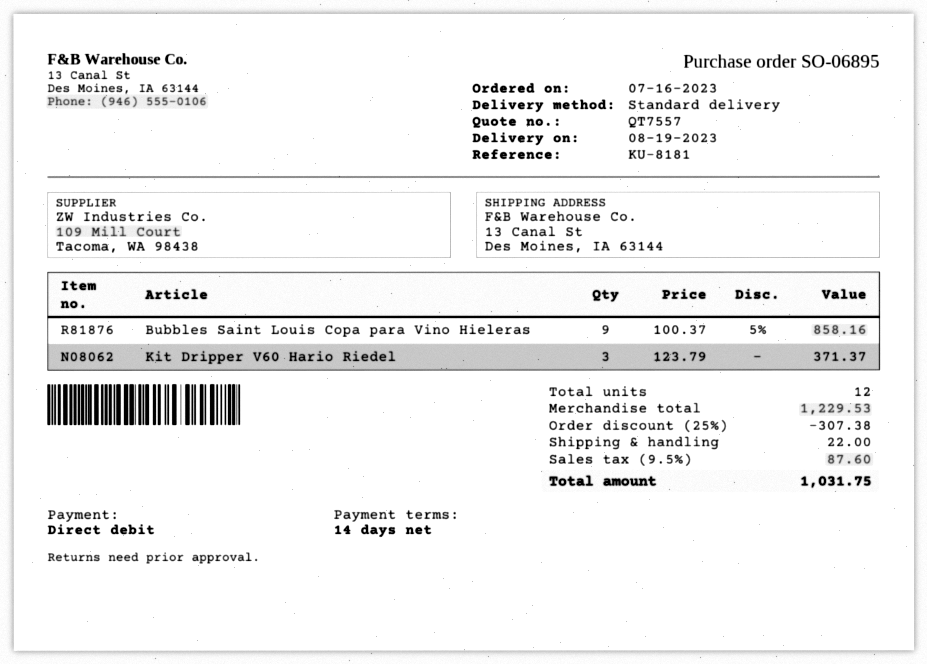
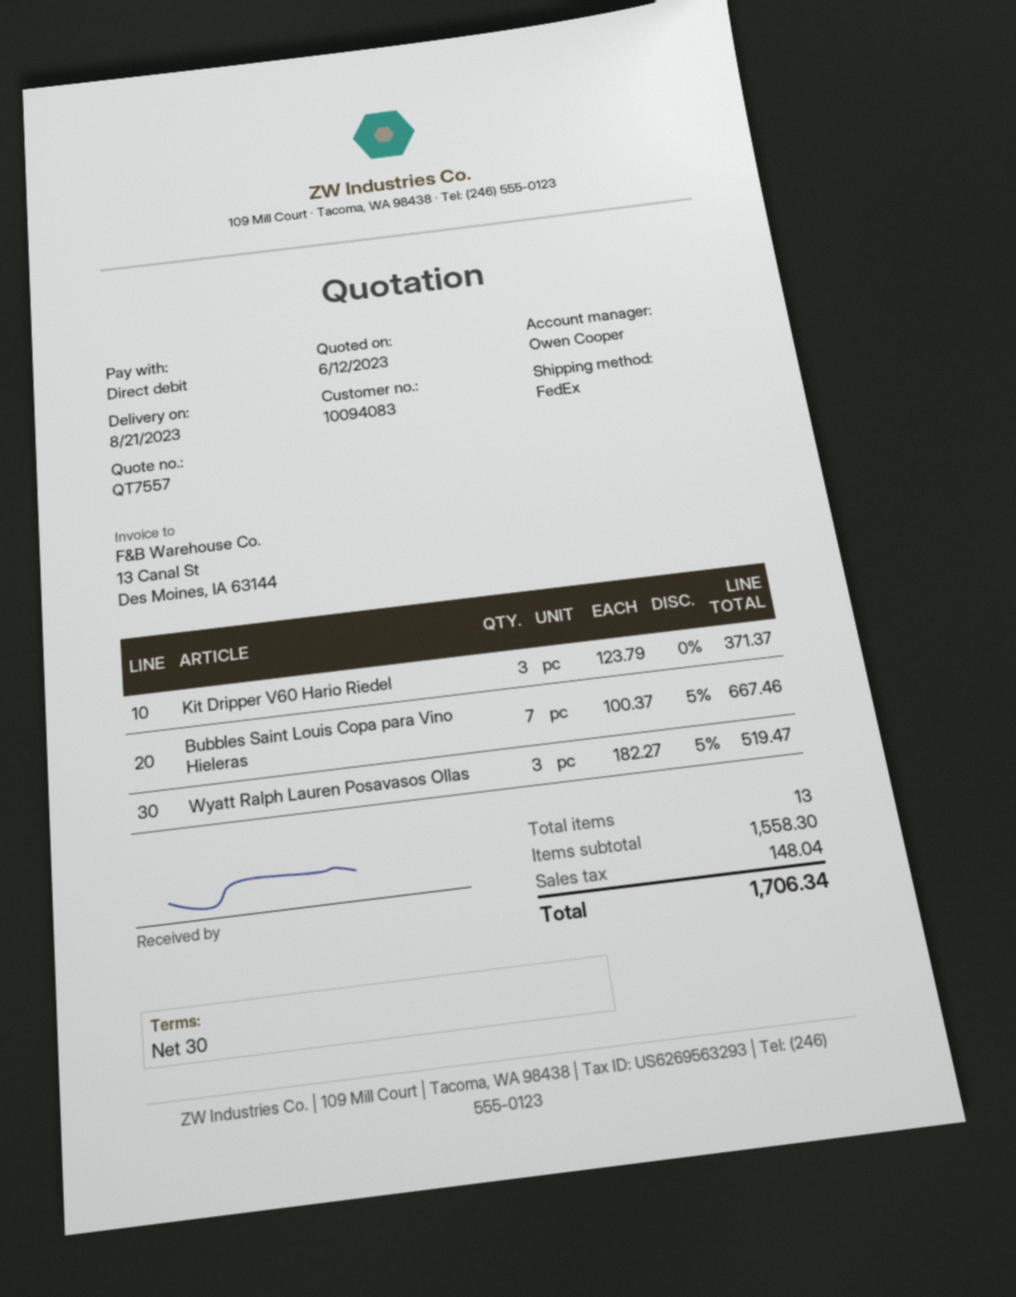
delivery date: 2023-08-19 -> 2023-08-21
payment terms: 14 days -> 30 days
shipping method: standard -> FedEx
Bubbles Saint Louis Copa para Vino Hieleras: 9 x 100.37 - 5% = 858.16 -> 7 x 100.37 - 5% = 667.46
Wyatt Ralph Lauren Posavasos Ollas: none -> 3 x 182.27 - 5% = 519.47
total quantity: 12 -> 13
subtotal: 1229.53 -> 1558.30
discount: 25% = 307.38 -> none
shipping: 22.00 -> none
tax: 87.60 -> 148.04
total: 1031.75 -> 1706.34

